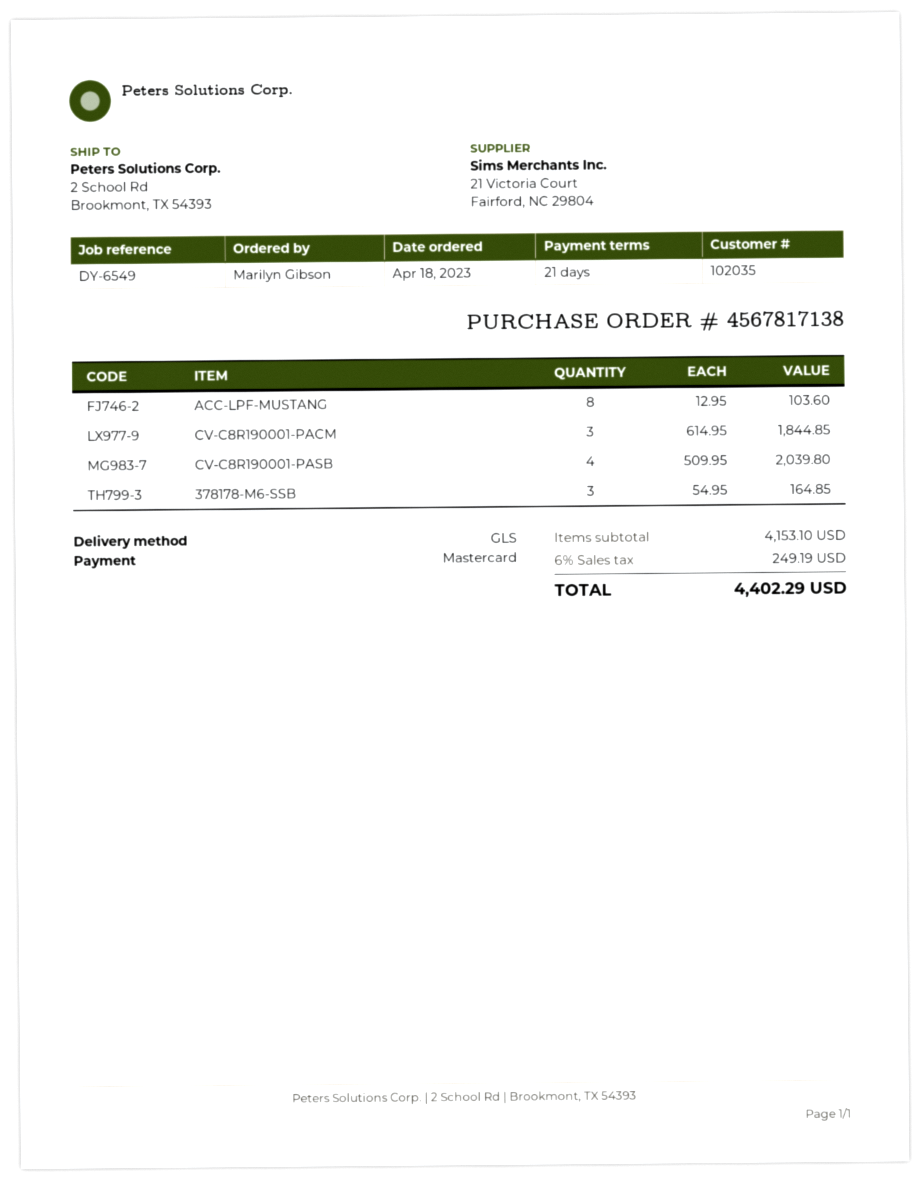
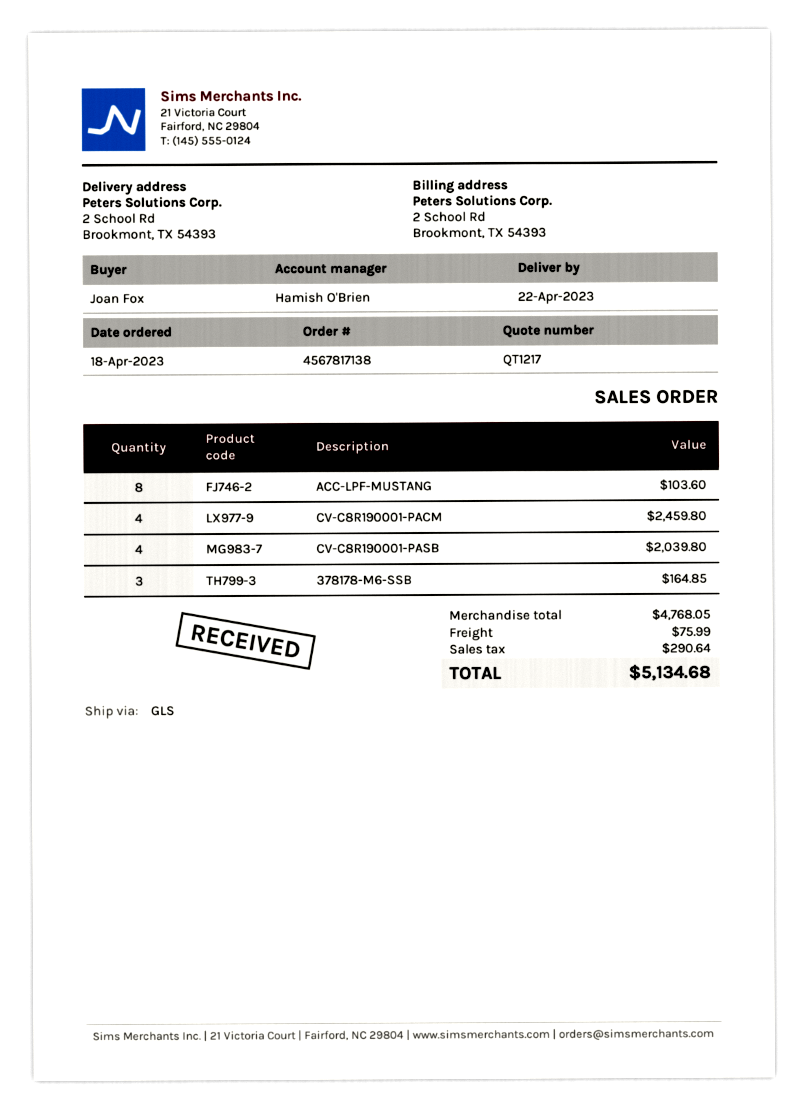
ordered by: Marilyn Gibson -> Joan Fox
CV-C8R190001-PACM: 3 for 1844.85 -> 4 for 2459.80
subtotal: 4153.10 -> 4768.05
shipping: none -> 75.99
tax: 249.19 -> 290.64
total: 4402.29 -> 5134.68

